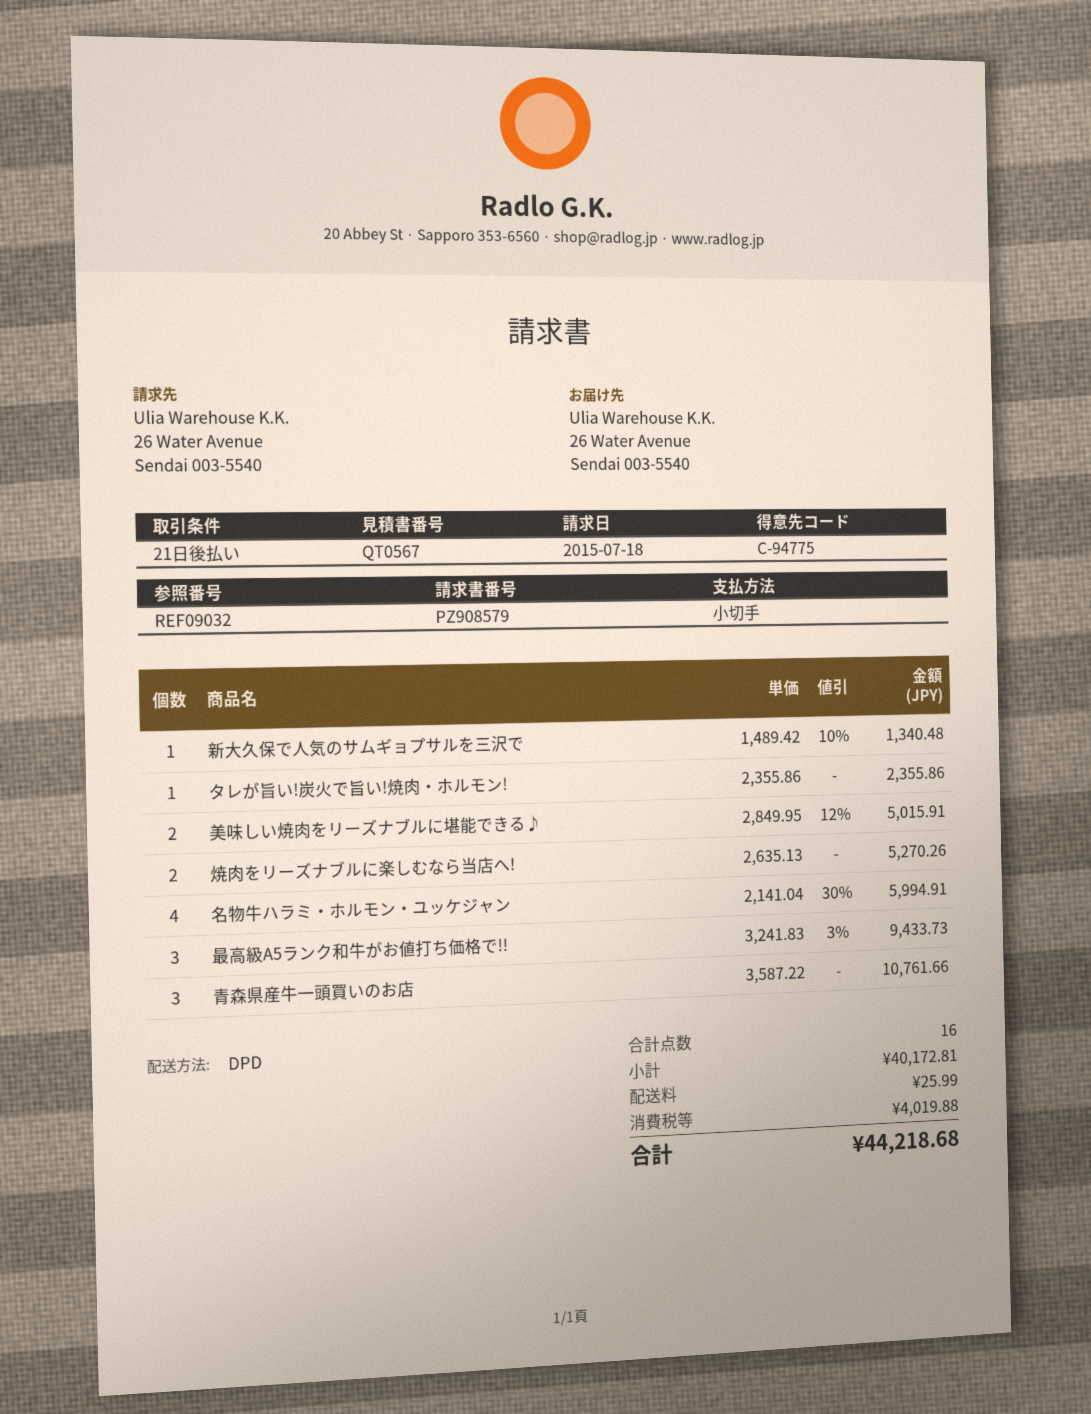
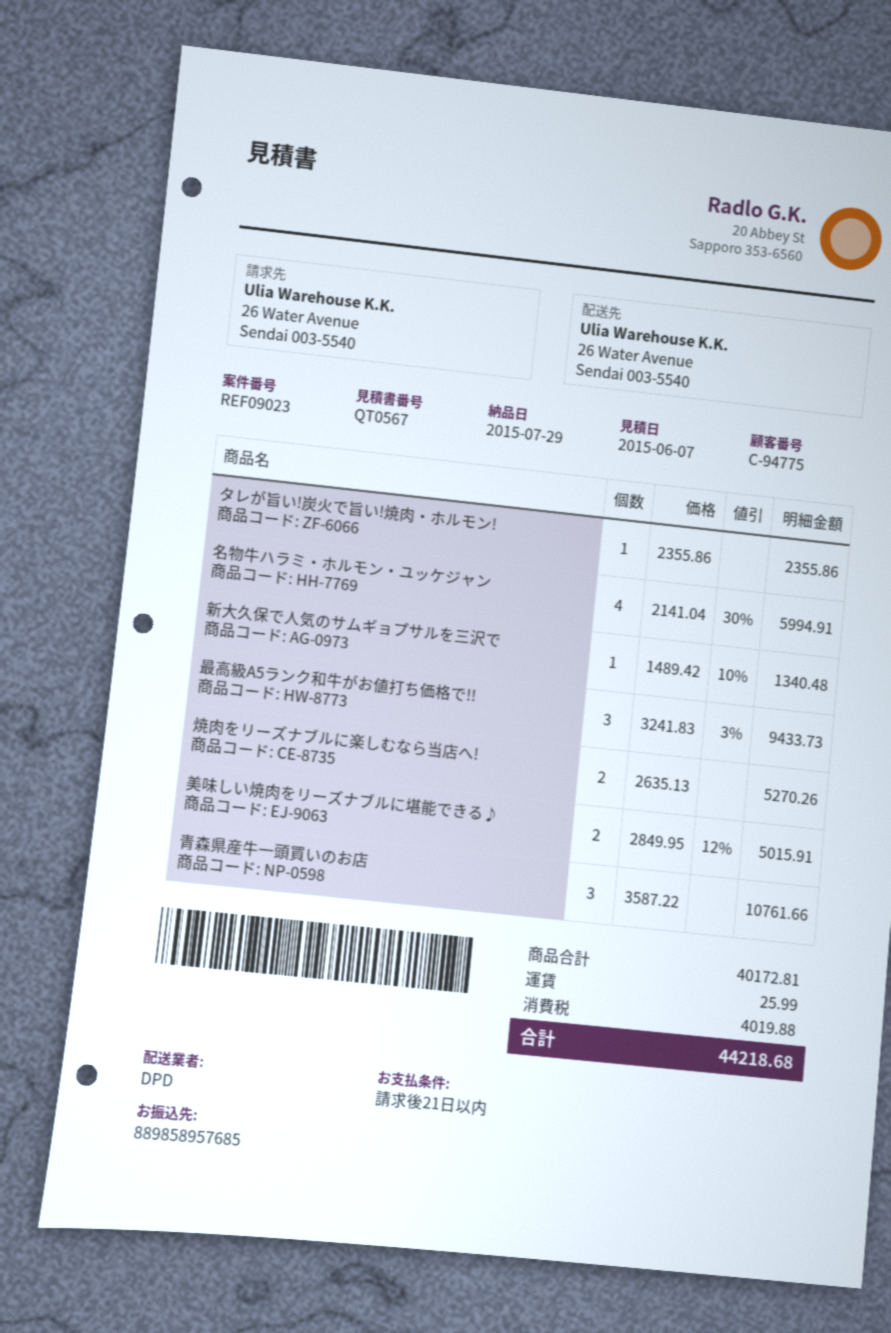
reference: REF09032 -> REF09023

